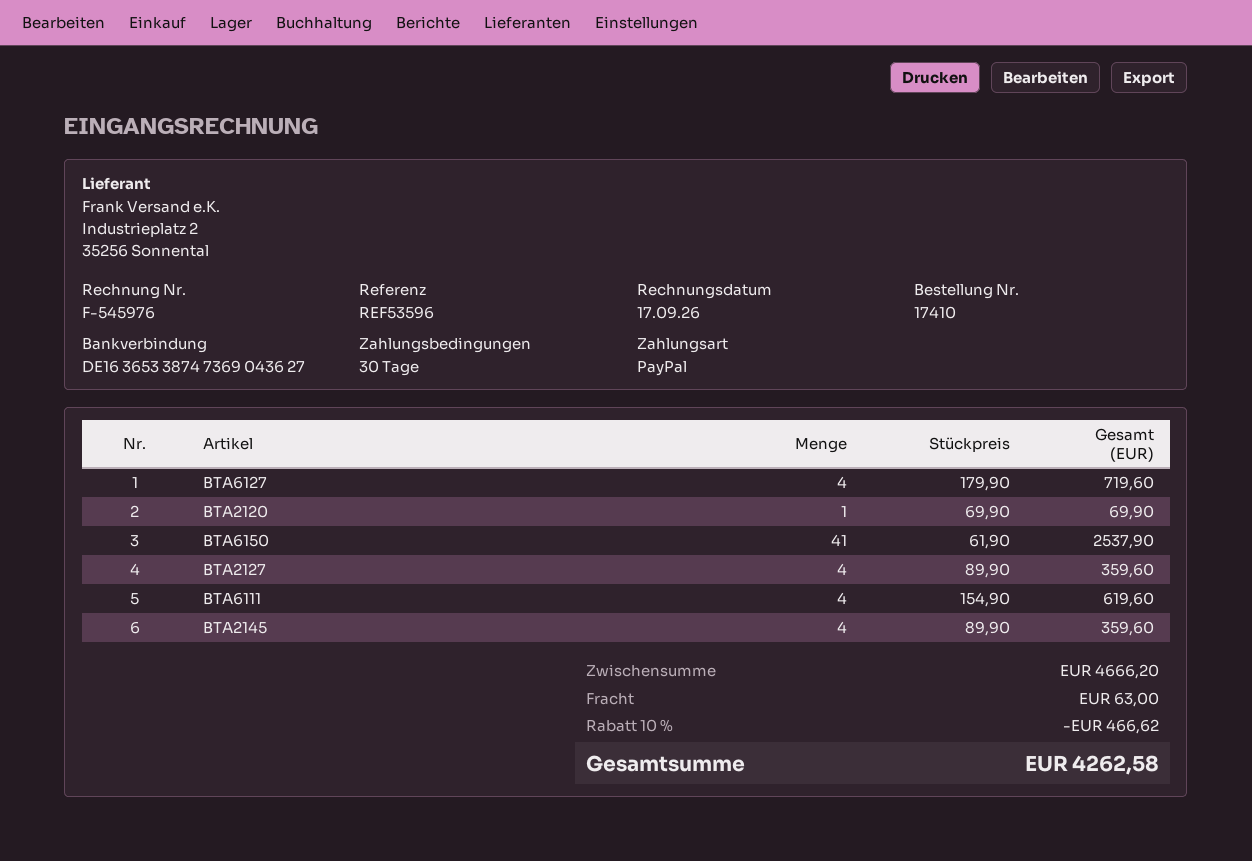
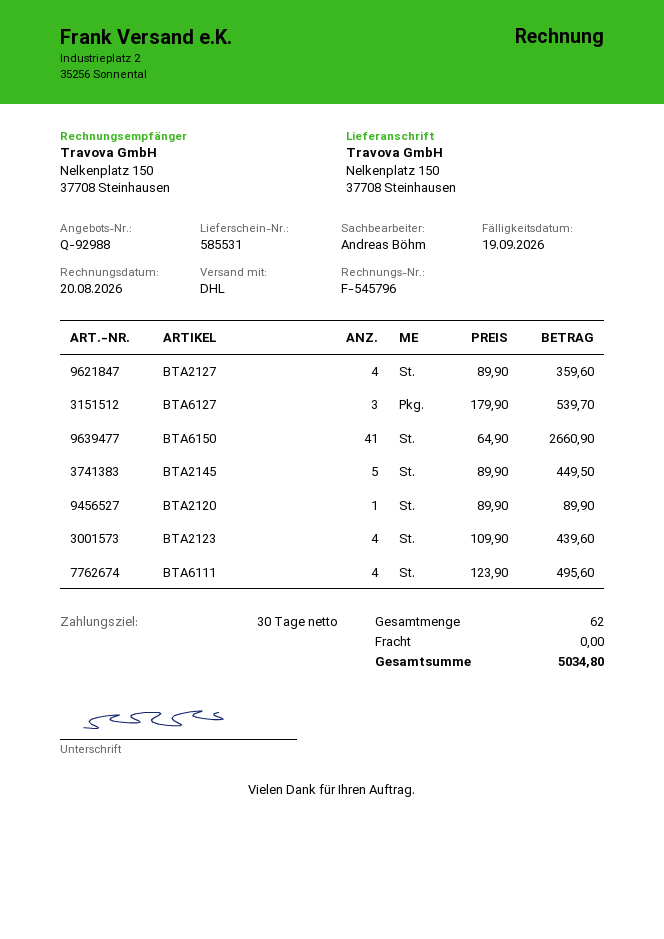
invoice number: F-545976 -> F-545796
invoice date: 2026-09-17 -> 2026-08-20
BTA6127: 4 x 179.90 = 719.60 -> 3 x 179.90 = 539.70
BTA2120: 1 x 69.90 = 69.90 -> 1 x 89.90 = 89.90
BTA6150: 41 x 61.90 = 2537.90 -> 41 x 64.90 = 2660.90
BTA6111: 4 x 154.90 = 619.60 -> 4 x 123.90 = 495.60
BTA2145: 4 x 89.90 = 359.60 -> 5 x 89.90 = 449.50
BTA2123: none -> 4 x 109.90 = 439.60
discount: 10% = 466.62 -> none
shipping: 63.00 -> 0.00
total: 4262.58 -> 5034.80

